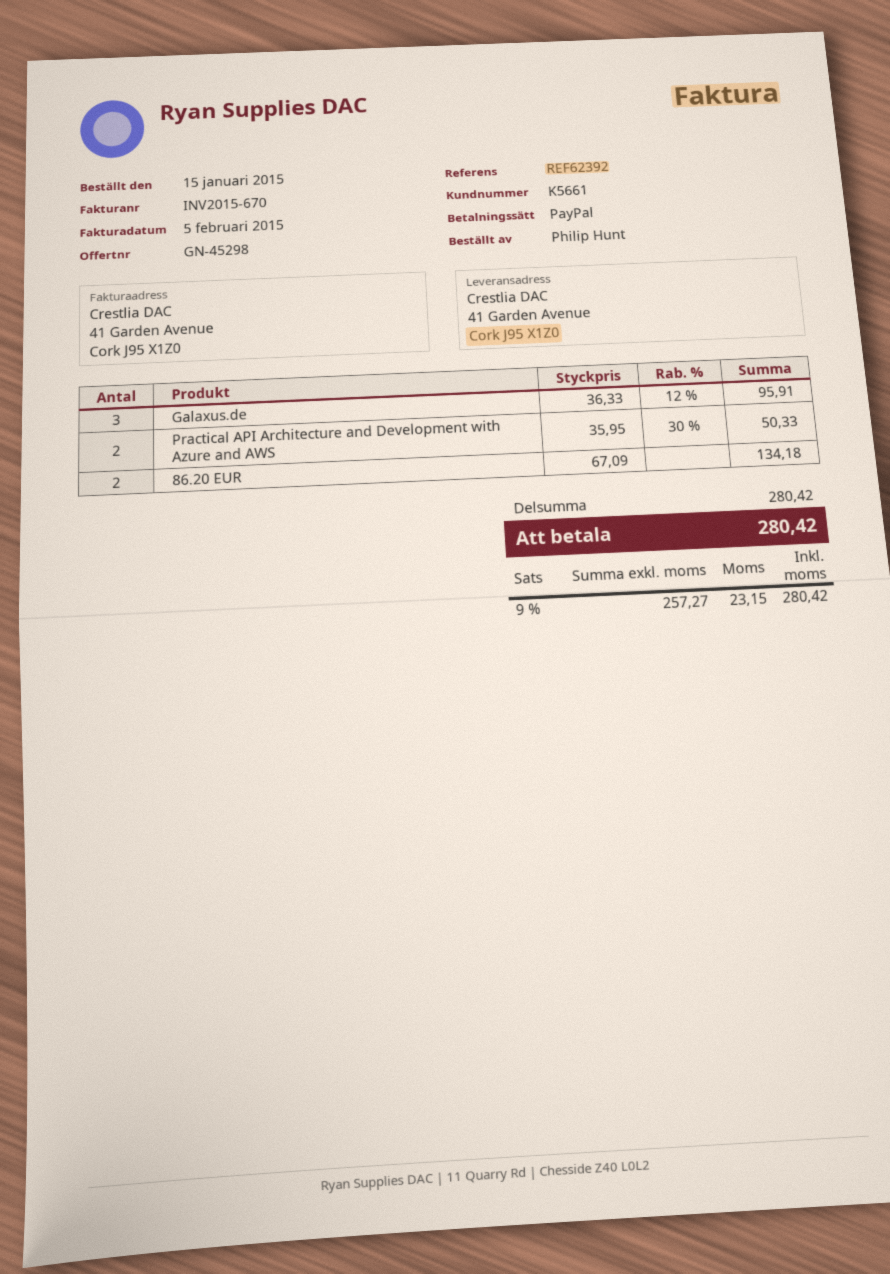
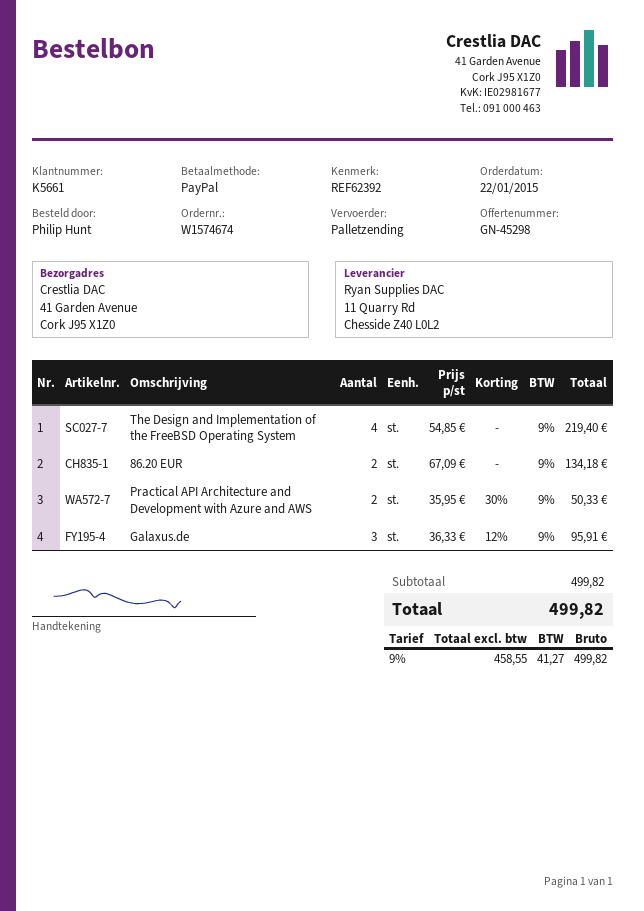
order date: 2015-01-15 -> 2015-01-22
The Design and Implementation of the FreeBSD Operating System: none -> 4 x 54.85 = 219.40
subtotal: 280.42 -> 499.82
net: 257.27 -> 458.55
tax: 9% = 23.15 -> 9% = 41.27
total: 280.42 -> 499.82

